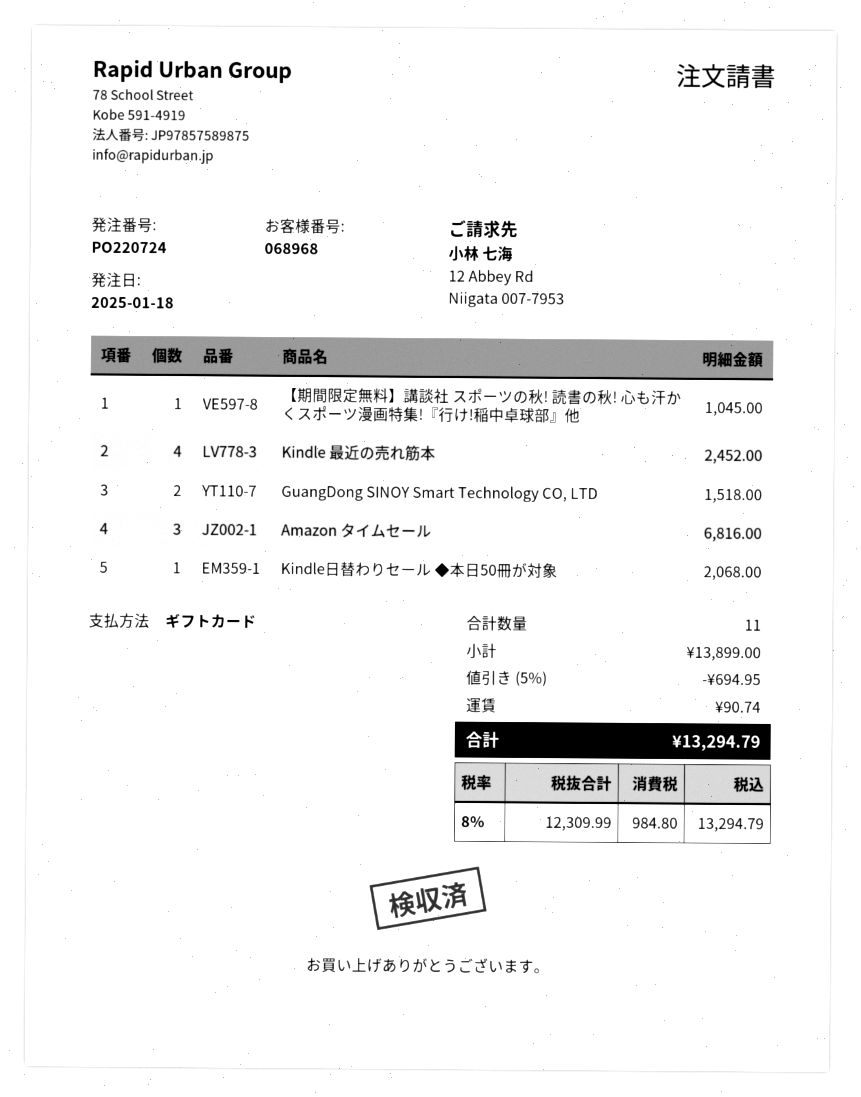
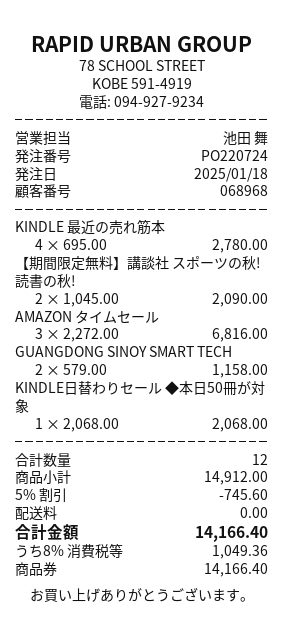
【期間限定無料】講談社 スポーツの秋! 読書の秋! 心も汗かくスポーツ漫画特集!『行け!稲中卓球部』他: 1 for 1045.00 -> 2 for 2090.00
Kindle 最近の売れ筋本: 4 for 2452.00 -> 4 for 2780.00
GuangDong SINOY Smart Technology CO, LTD: 2 for 1518.00 -> 2 for 1158.00
total quantity: 11 -> 12
subtotal: 13899.00 -> 14912.00
discount: 5% = 694.95 -> 5% = 745.60
shipping: 90.74 -> 0.00
tax: 8% = 984.80 -> 8% = 1049.36
total: 13294.79 -> 14166.40

